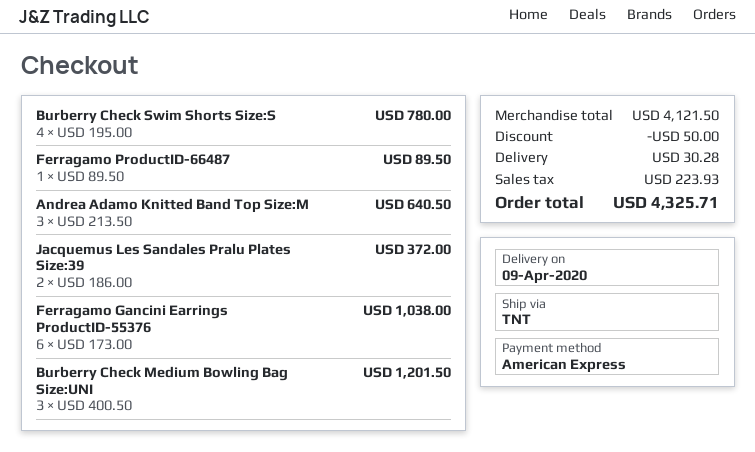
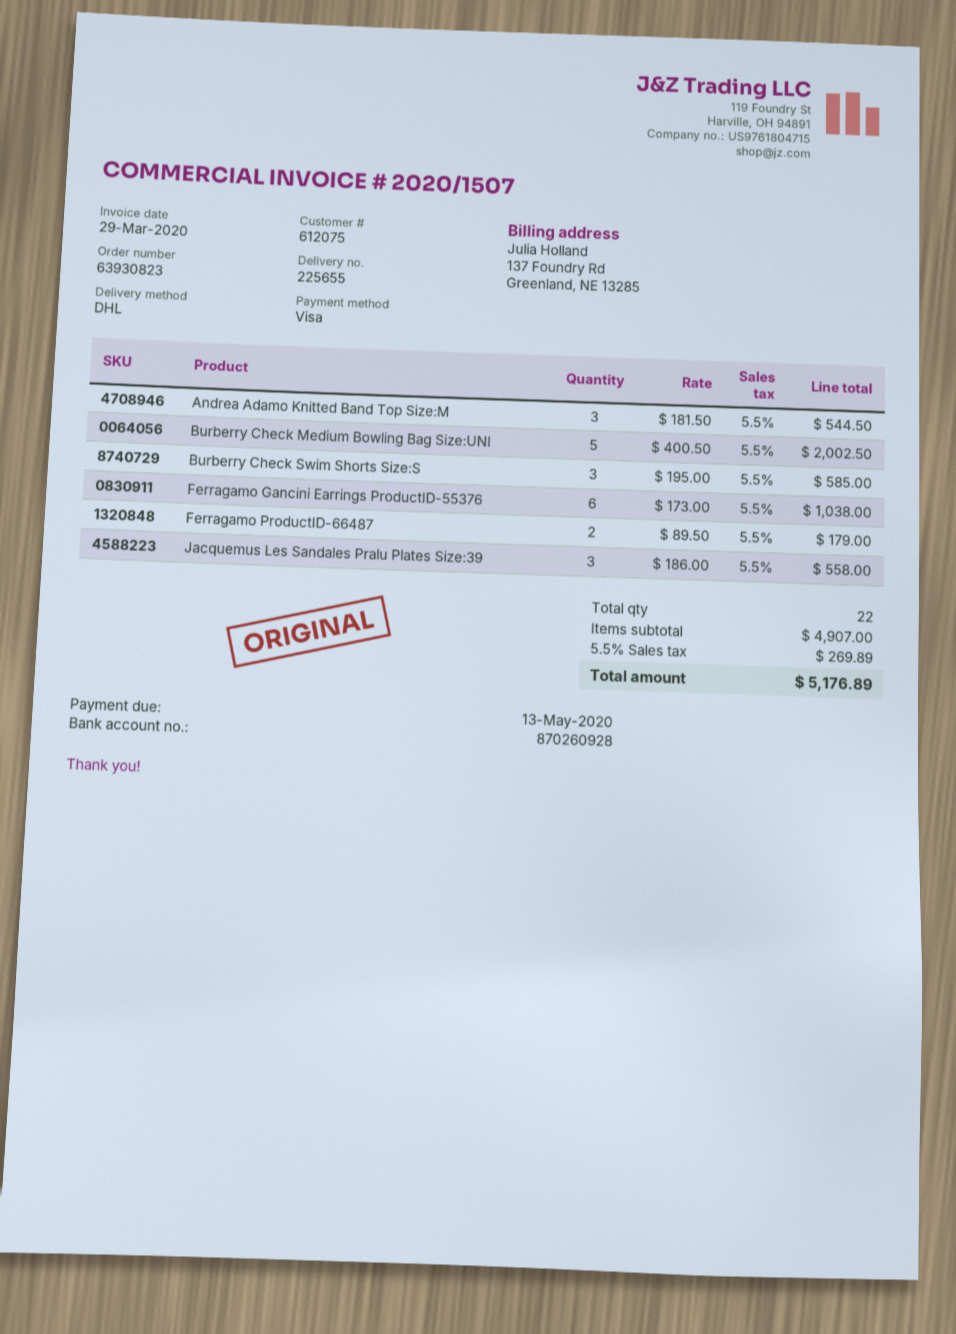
payment method: American Express -> Visa
shipping method: TNT -> DHL
Burberry Check Swim Shorts Size:S: 4 x 195.00 = 780.00 -> 3 x 195.00 = 585.00
Ferragamo ProductID-66487: 1 x 89.50 = 89.50 -> 2 x 89.50 = 179.00
Andrea Adamo Knitted Band Top Size:M: 3 x 213.50 = 640.50 -> 3 x 181.50 = 544.50
Jacquemus Les Sandales Pralu Plates Size:39: 2 x 186.00 = 372.00 -> 3 x 186.00 = 558.00
Burberry Check Medium Bowling Bag Size:UNI: 3 x 400.50 = 1201.50 -> 5 x 400.50 = 2002.50
subtotal: 4121.50 -> 4907.00
discount: 50.00 -> none
shipping: 30.28 -> none
tax: 223.93 -> 269.89
total: 4325.71 -> 5176.89

